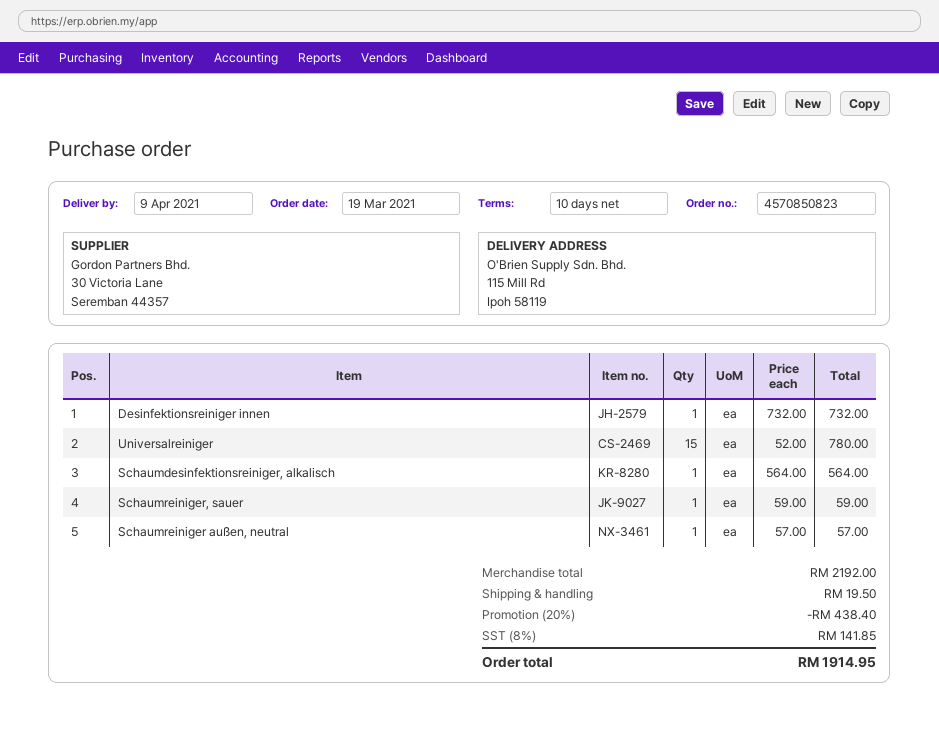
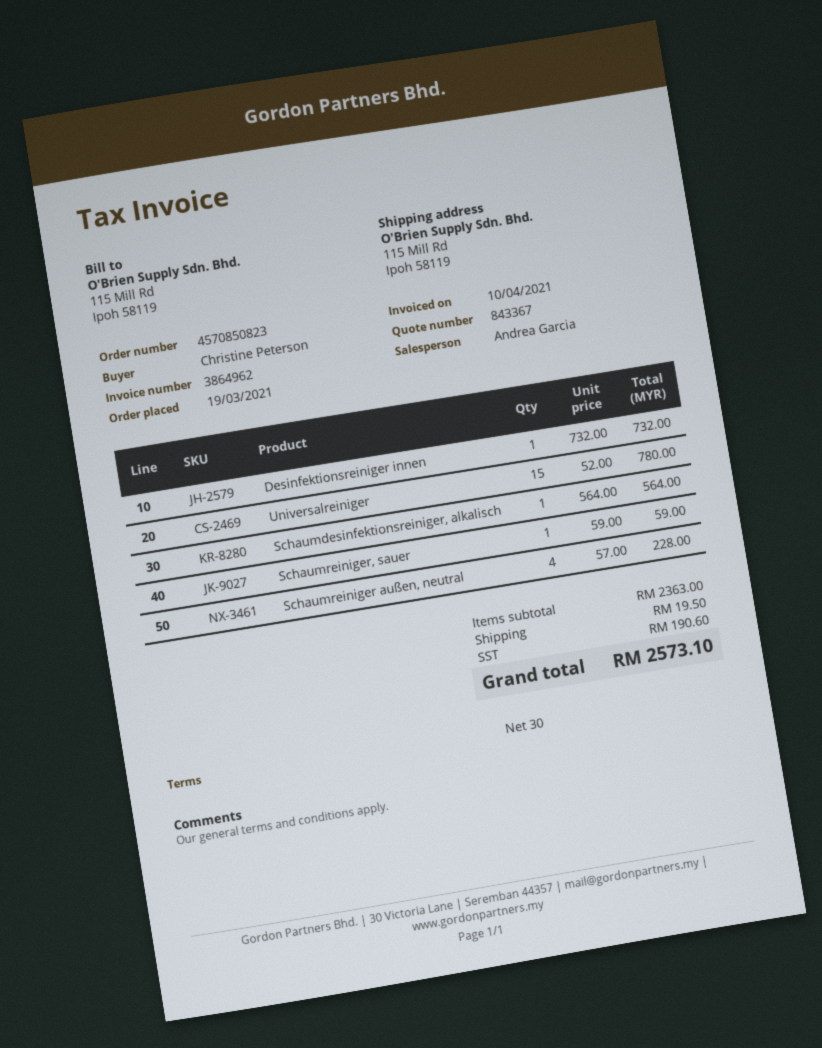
payment terms: 10 days -> 30 days
Schaumreiniger außen, neutral: 1 x 57.00 = 57.00 -> 4 x 57.00 = 228.00
subtotal: 2192.00 -> 2363.00
discount: 20% = 438.40 -> none
tax: 141.85 -> 190.60
total: 1914.95 -> 2573.10

